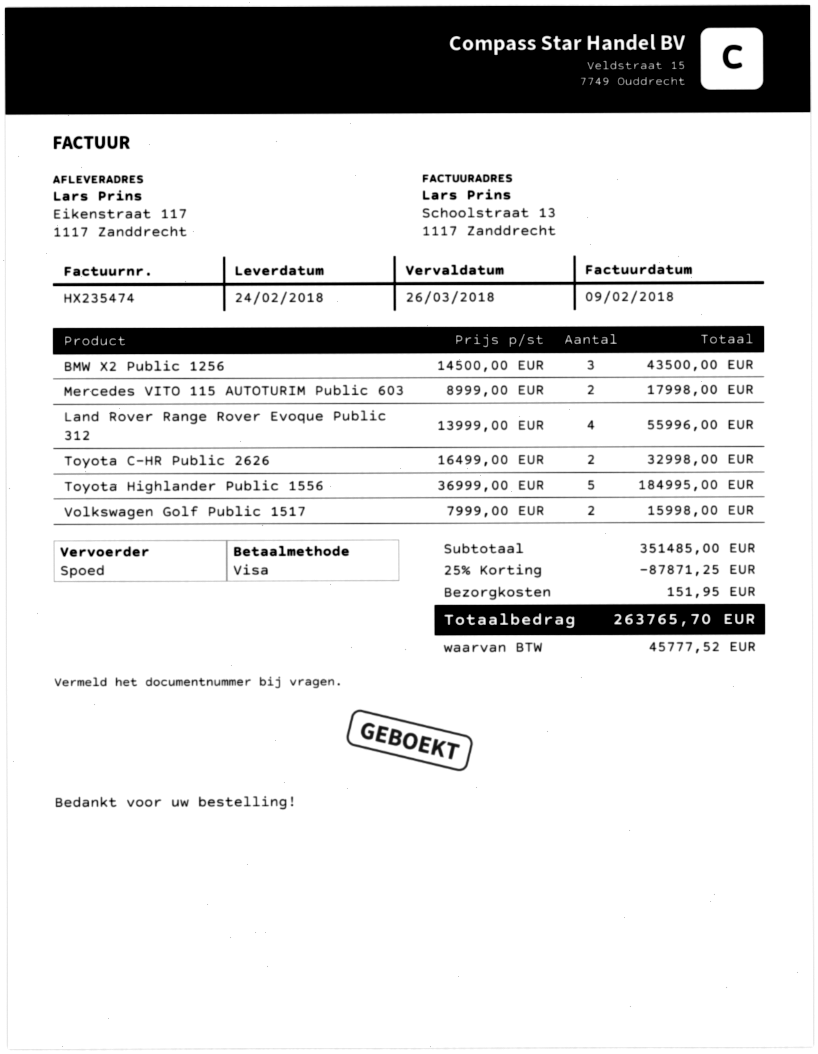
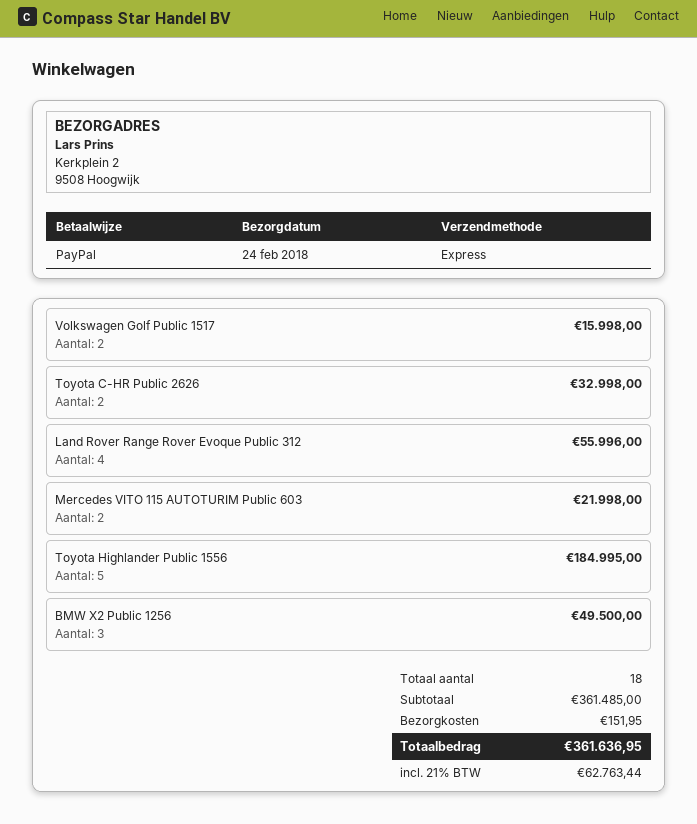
payment method: Visa -> PayPal
ship to: Eikenstraat 117, 1117 Zanddrecht -> Kerkplein 2, 9508 Hoogwijk
BMW X2 Public 1256: 3 for 43500.00 -> 3 for 49500.00
Mercedes VITO 115 AUTOTURIM Public 603: 2 for 17998.00 -> 2 for 21998.00
subtotal: 351485.00 -> 361485.00
discount: 25% = 87871.25 -> none
tax: 45777.52 -> 62763.44
total: 263765.70 -> 361636.95

